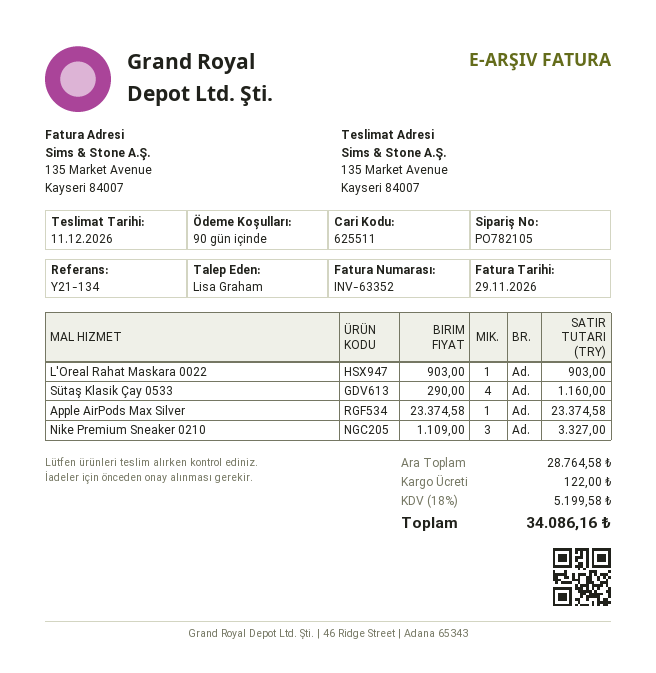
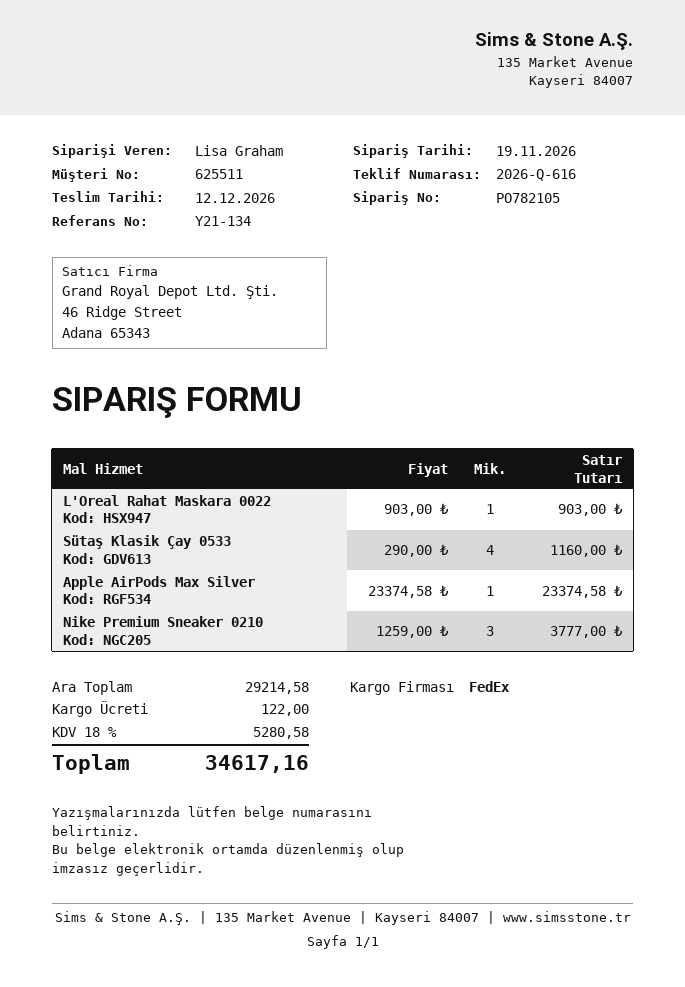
delivery date: 2026-12-11 -> 2026-12-12
Nike Premium Sneaker 0210: 3 x 1109.00 = 3327.00 -> 3 x 1259.00 = 3777.00
subtotal: 28764.58 -> 29214.58
tax: 18% = 5199.58 -> 18% = 5280.58
total: 34086.16 -> 34617.16

